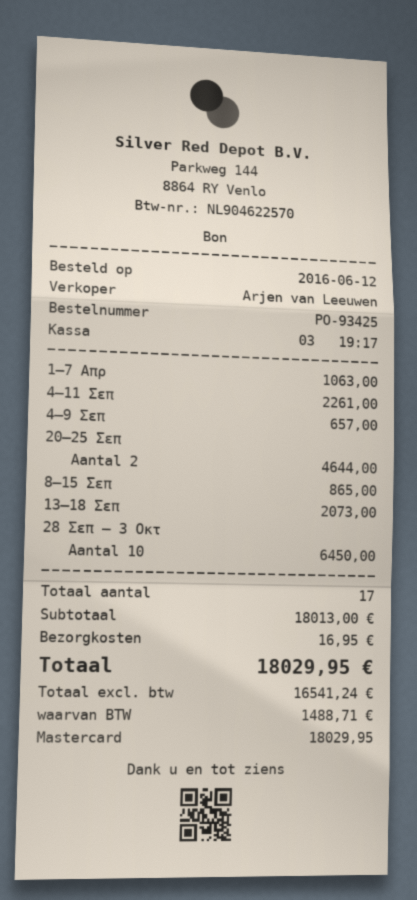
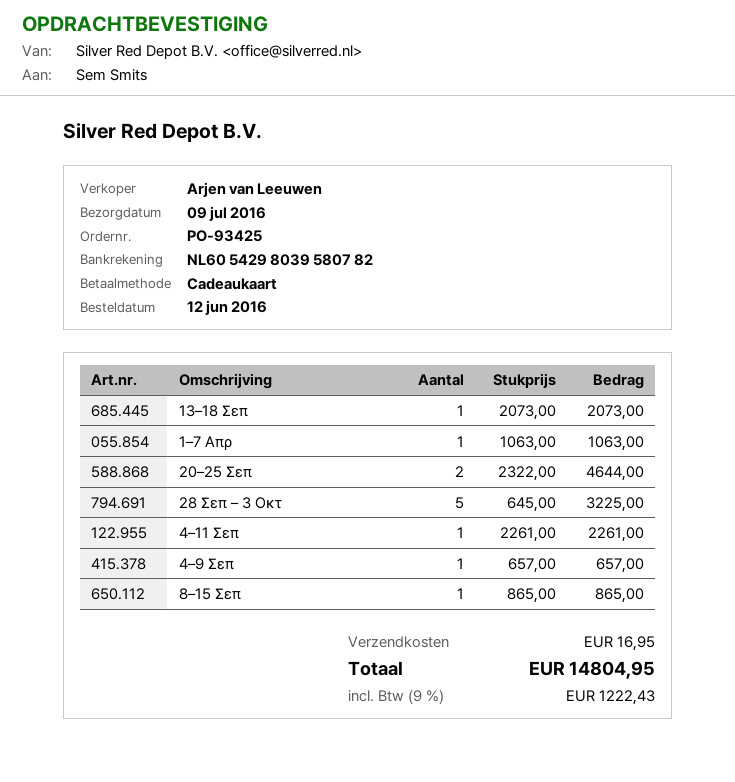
payment method: Mastercard -> gift card
28 Σεπ – 3 Οκτ: 10 for 6450.00 -> 5 for 3225.00
tax: 1488.71 -> 1222.43
total: 18029.95 -> 14804.95

